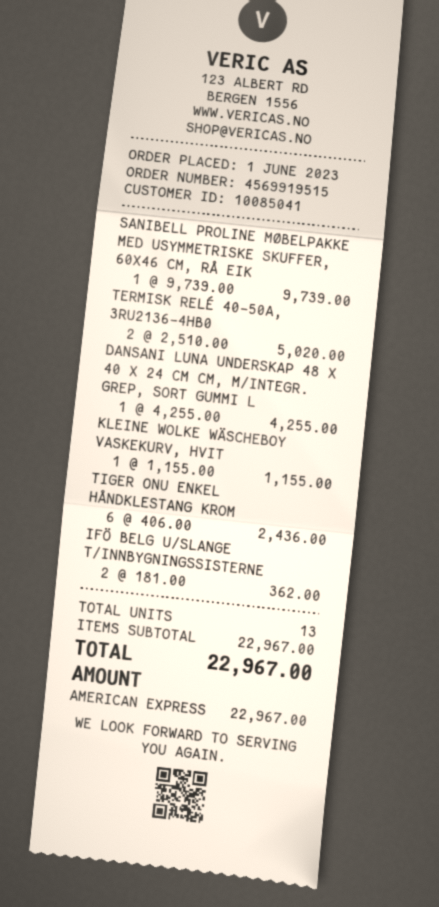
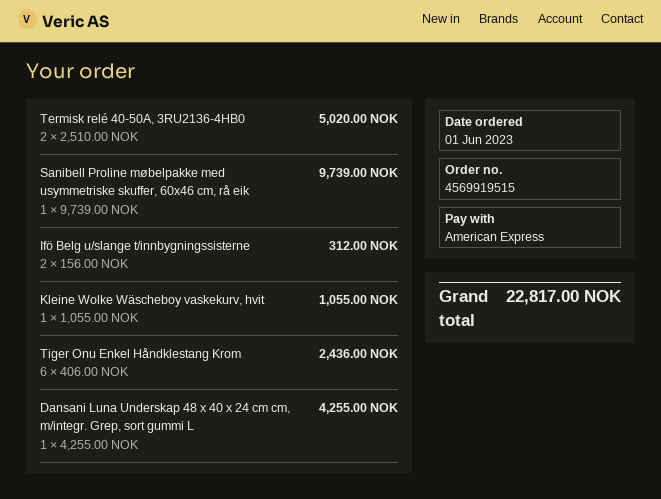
KLEINE WOLKE WÄSCHEBOY VASKEKURV, HVIT: 1 x 1155.00 = 1155.00 -> 1 x 1055.00 = 1055.00
IFÖ BELG U/SLANGE T/INNBYGNINGSSISTERNE: 2 x 181.00 = 362.00 -> 2 x 156.00 = 312.00
total: 22967.00 -> 22817.00

